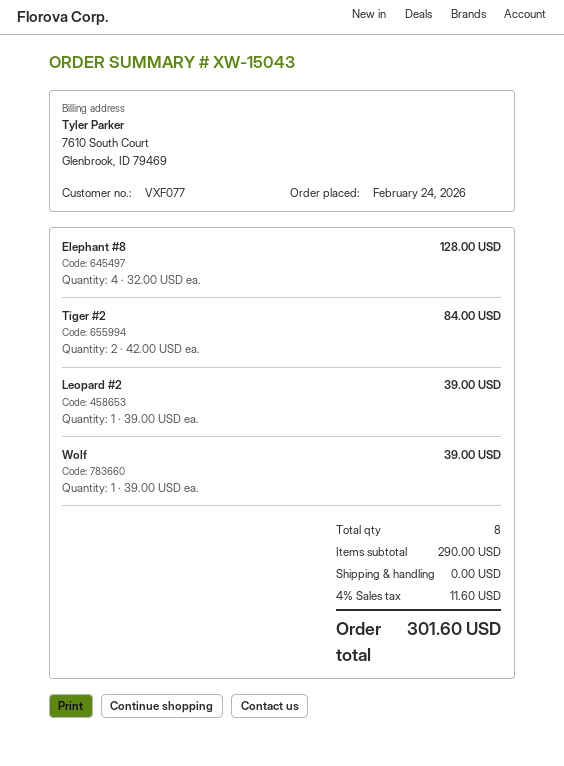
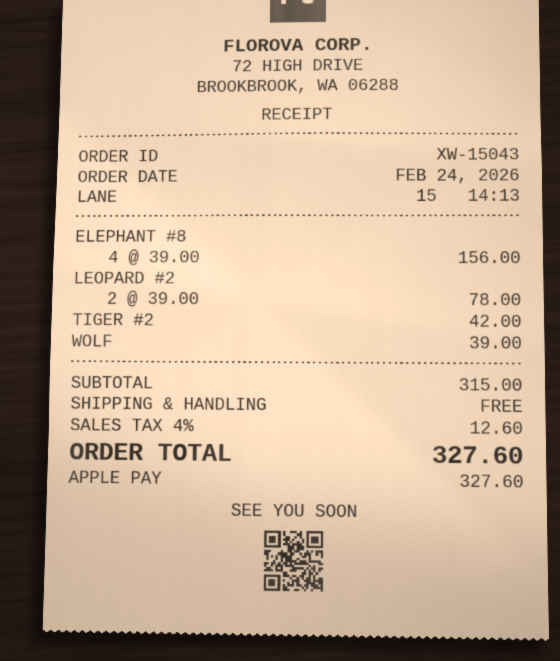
Elephant #8: 4 x 32.00 = 128.00 -> 4 x 39.00 = 156.00
Tiger #2: 2 x 42.00 = 84.00 -> 1 x 42.00 = 42.00
Leopard #2: 1 x 39.00 = 39.00 -> 2 x 39.00 = 78.00
subtotal: 290.00 -> 315.00
tax: 4% = 11.60 -> 4% = 12.60
total: 301.60 -> 327.60

